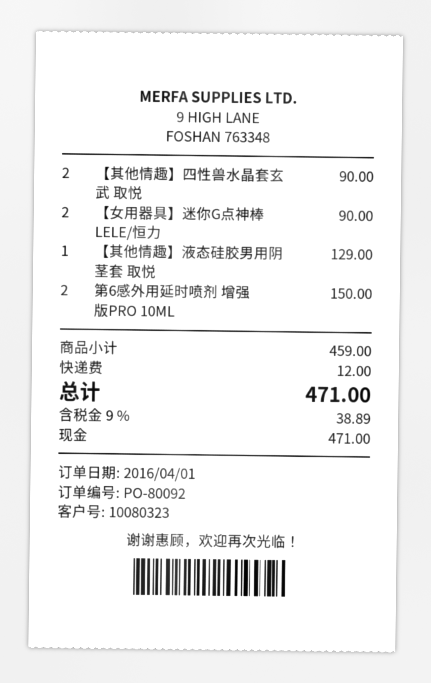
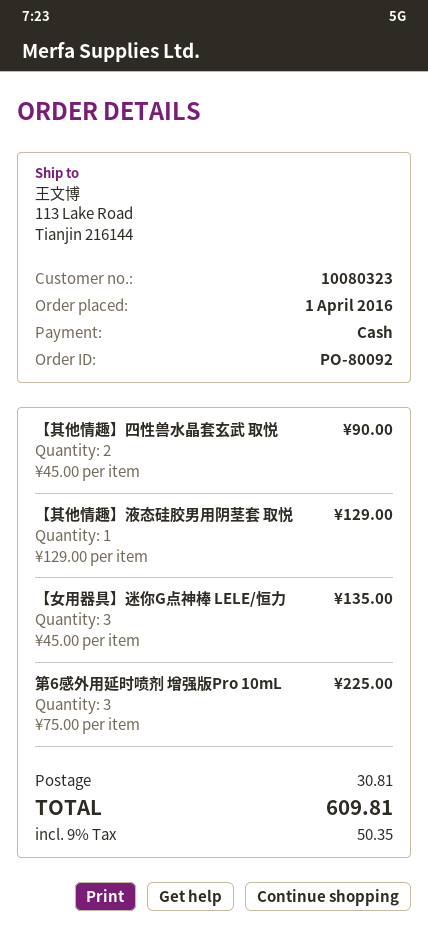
【女用器具】迷你G点神棒 LELE/恒力: 2 for 90.00 -> 3 for 135.00
第6感外用延时喷剂 增强版PRO 10ML: 2 for 150.00 -> 3 for 225.00
shipping: 12.00 -> 30.81
tax: 9% = 38.89 -> 9% = 50.35
total: 471.00 -> 609.81

